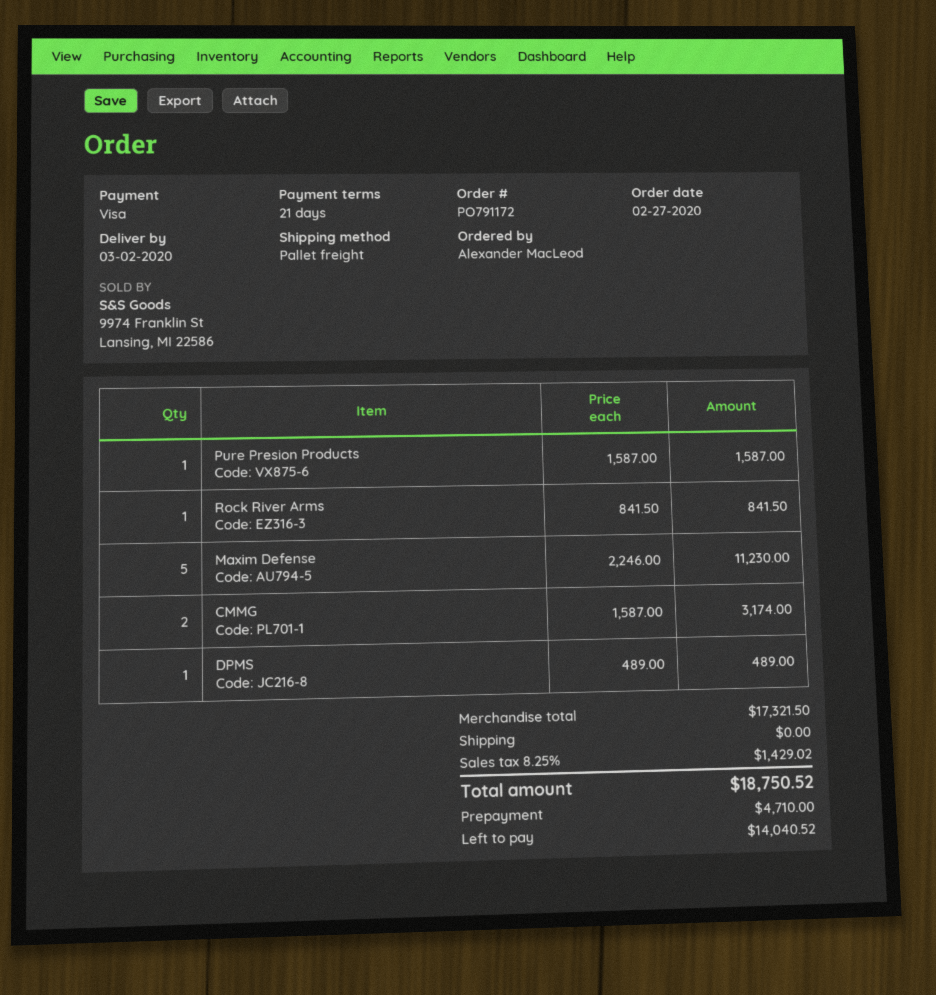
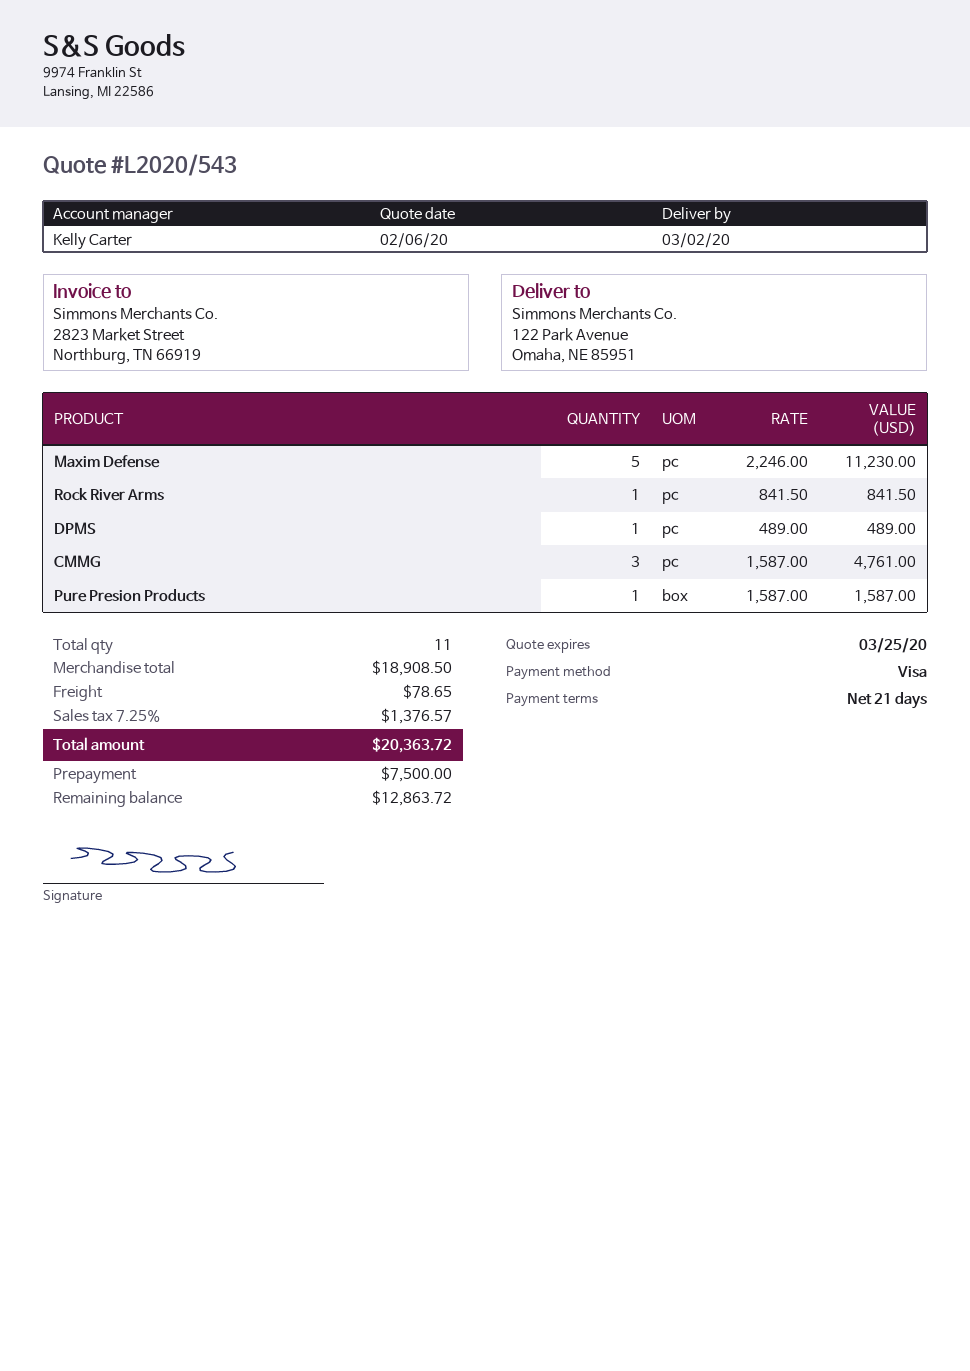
CMMG: 2 x 1587.00 = 3174.00 -> 3 x 1587.00 = 4761.00
subtotal: 17321.50 -> 18908.50
shipping: 0.00 -> 78.65
tax: 8.25% = 1429.02 -> 7.25% = 1376.57
total: 18750.52 -> 20363.72
deposit: 4710.00 -> 7500.00
balance: 14040.52 -> 12863.72

